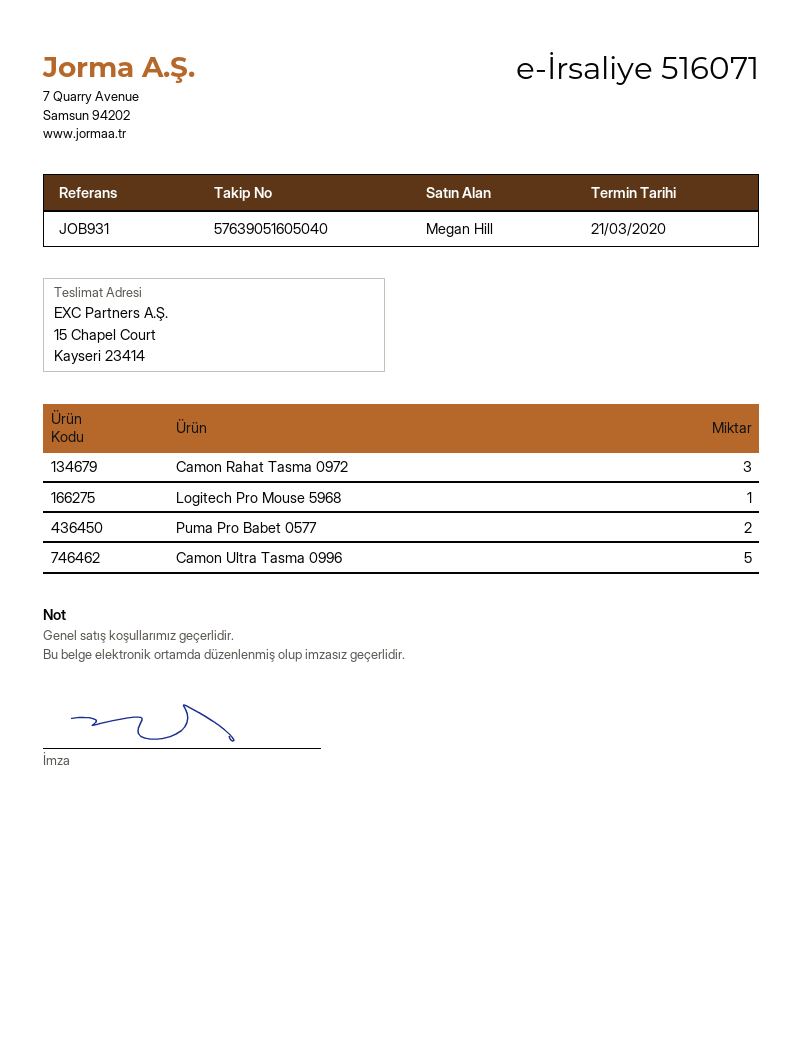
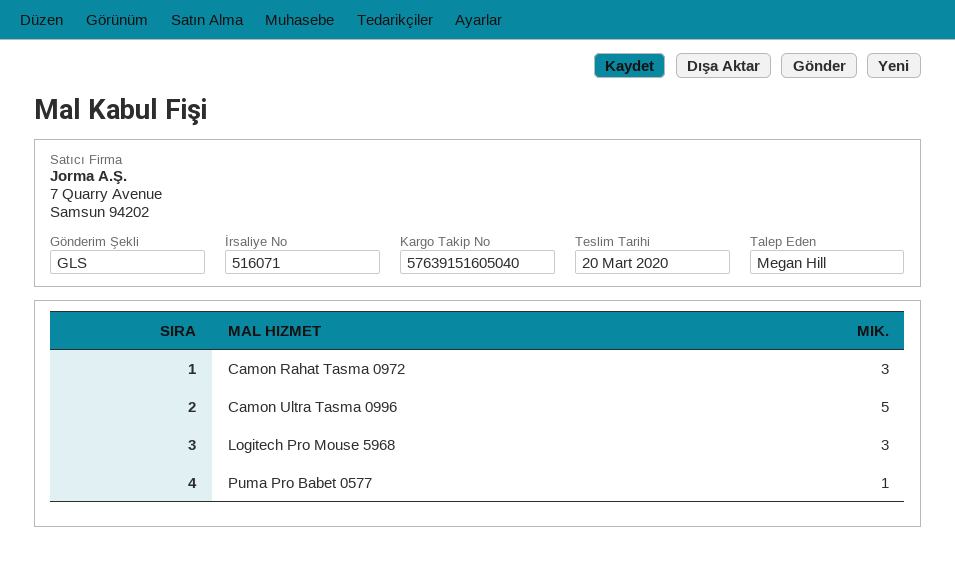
delivery date: 2020-03-21 -> 2020-03-20
tracking number: 57639051605040 -> 57639151605040
Logitech Pro Mouse 5968: 1 -> 3
Puma Pro Babet 0577: 2 -> 1

